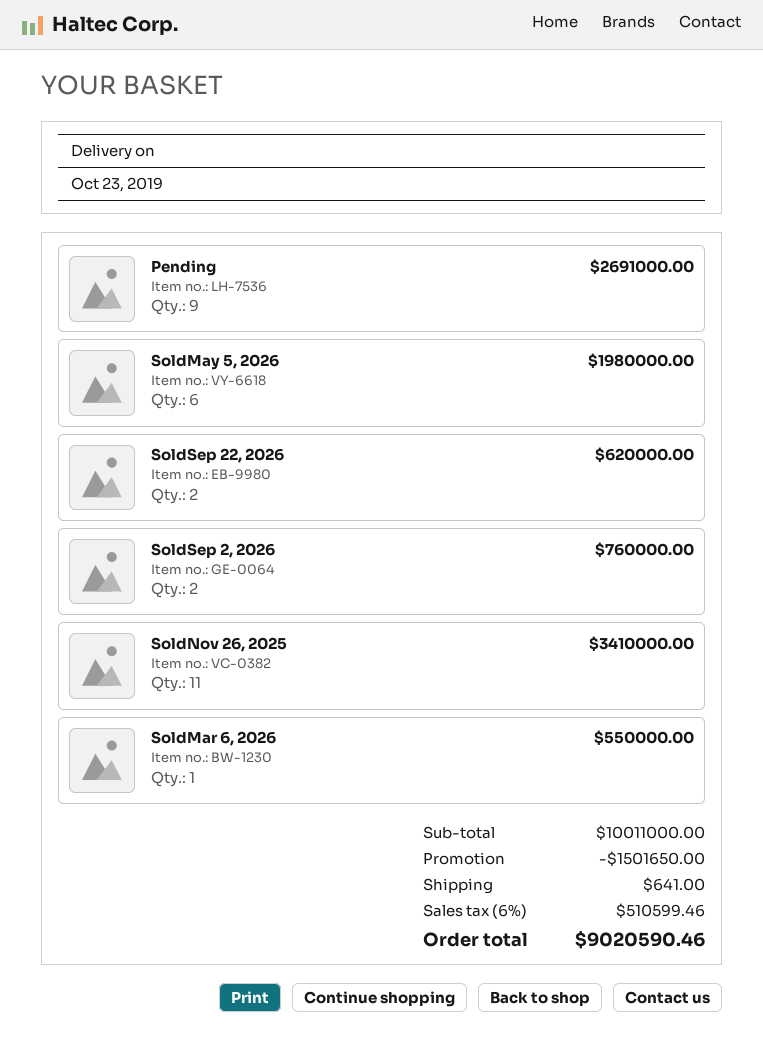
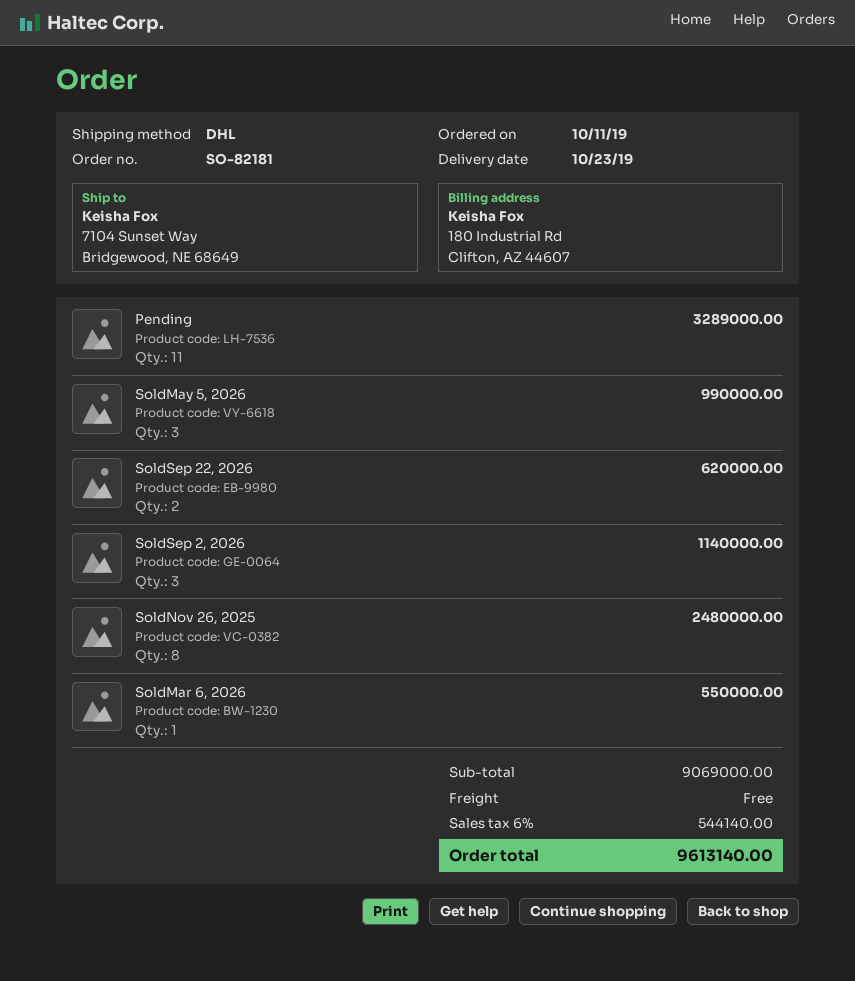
Pending: 9 for 2691000.00 -> 11 for 3289000.00
SoldMay 5, 2026: 6 for 1980000.00 -> 3 for 990000.00
SoldSep 2, 2026: 2 for 760000.00 -> 3 for 1140000.00
SoldNov 26, 2025: 11 for 3410000.00 -> 8 for 2480000.00
subtotal: 10011000.00 -> 9069000.00
discount: 1501650.00 -> none
shipping: 641.00 -> 0.00
tax: 6% = 510599.46 -> 6% = 544140.00
total: 9020590.46 -> 9613140.00

